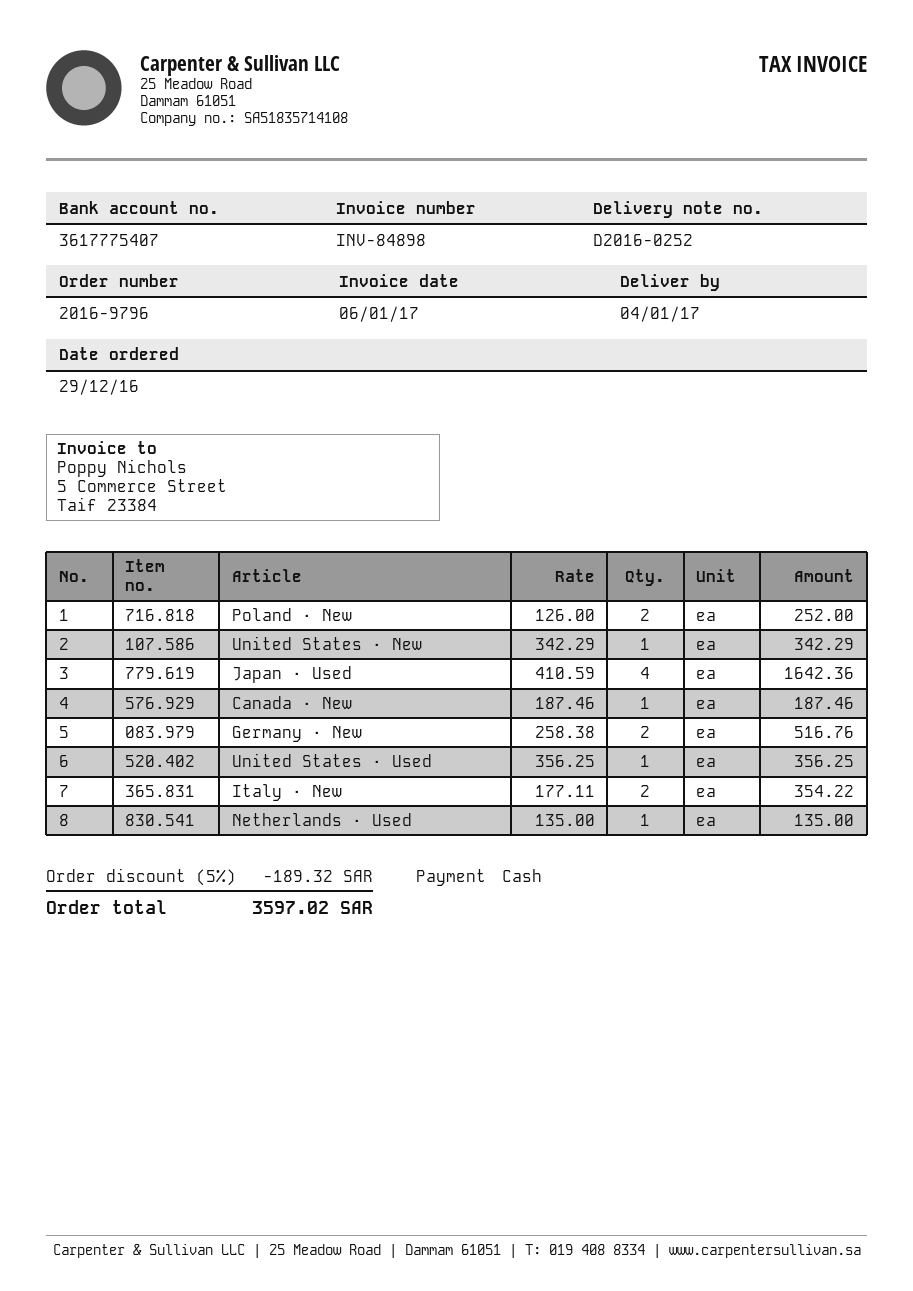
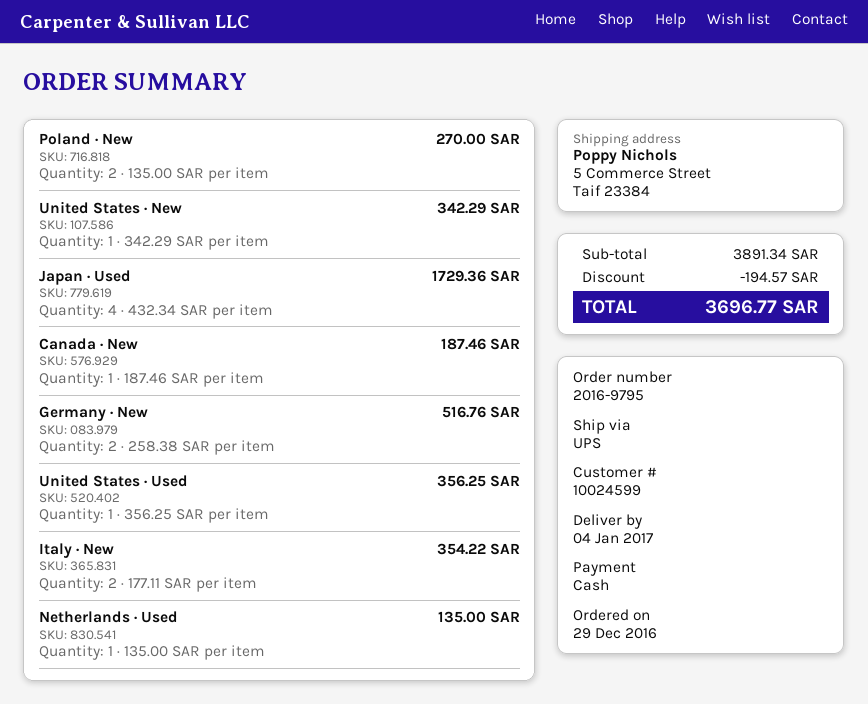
order number: 2016-9796 -> 2016-9795
Poland · New: 2 x 126.00 = 252.00 -> 2 x 135.00 = 270.00
Japan · Used: 4 x 410.59 = 1642.36 -> 4 x 432.34 = 1729.36
discount: 189.32 -> 194.57
total: 3597.02 -> 3696.77

